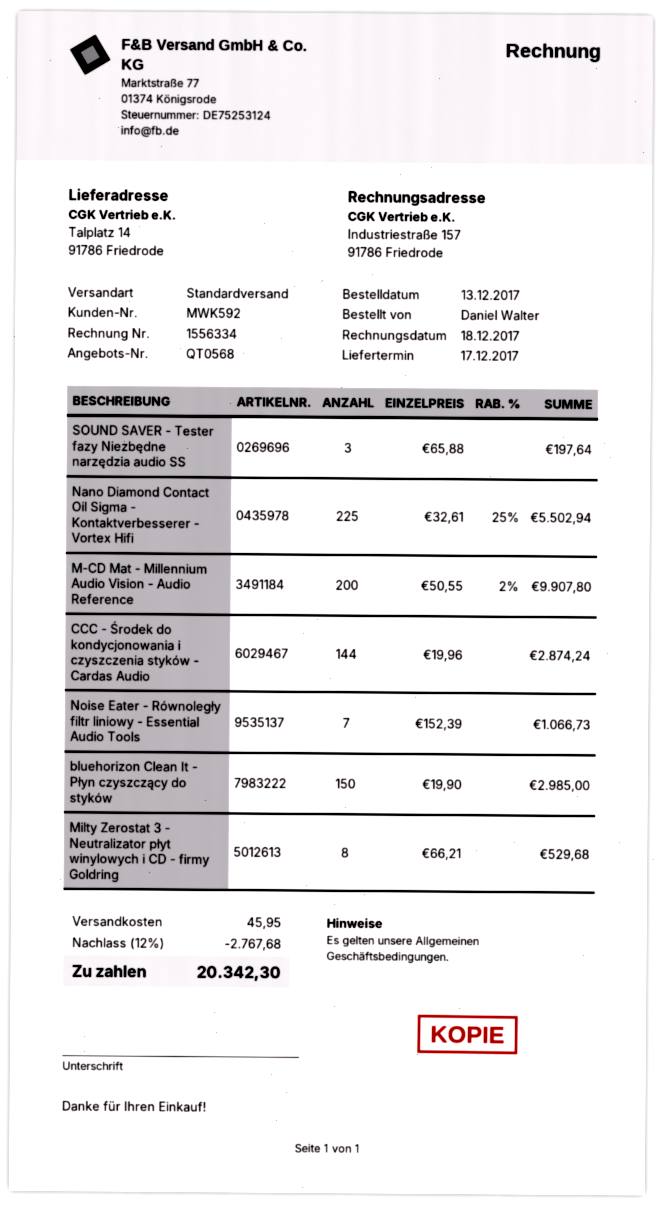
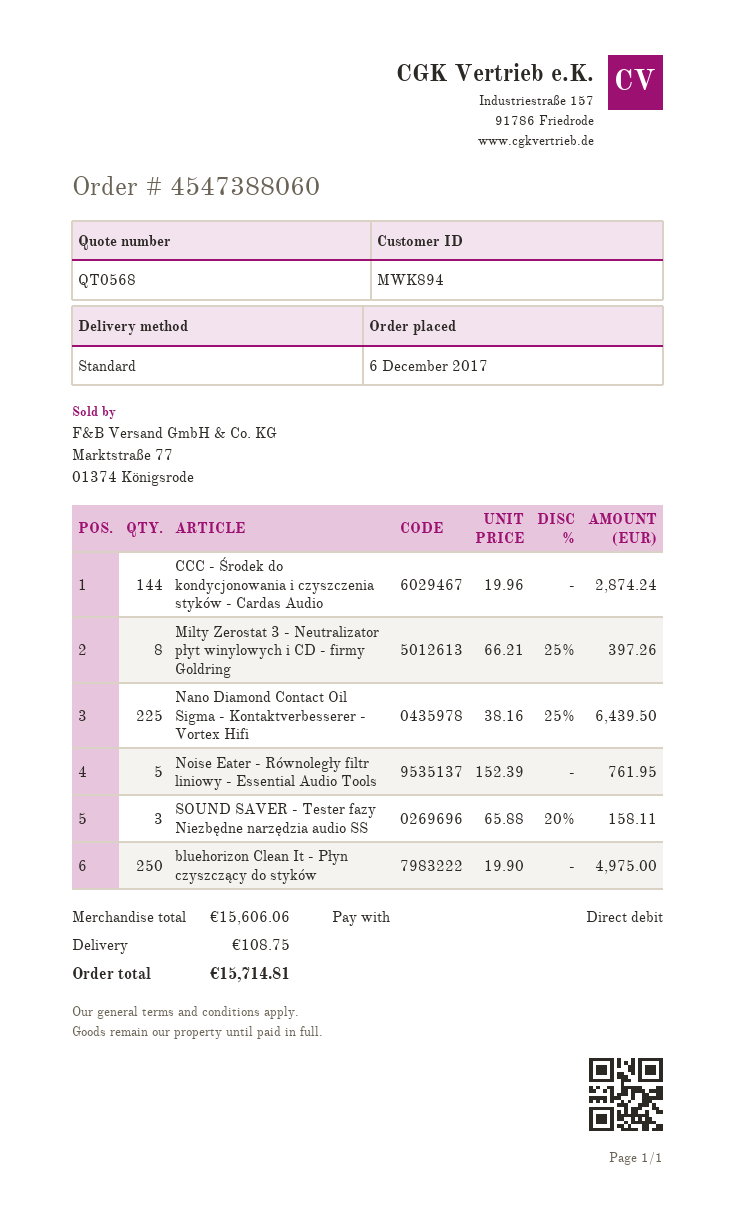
order date: 2017-12-13 -> 2017-12-06
customer number: MWK592 -> MWK894
SOUND SAVER - Tester fazy Niezbędne narzędzia audio SS: 3 x 65.88 = 197.64 -> 3 x 65.88 - 20% = 158.11
Nano Diamond Contact Oil Sigma - Kontaktverbesserer - Vortex Hifi: 225 x 32.61 - 25% = 5502.94 -> 225 x 38.16 - 25% = 6439.50
M-CD Mat - Millennium Audio Vision - Audio Reference: 200 x 50.55 - 2% = 9907.80 -> none
Noise Eater - Równoległy filtr liniowy - Essential Audio Tools: 7 x 152.39 = 1066.73 -> 5 x 152.39 = 761.95
bluehorizon Clean It - Płyn czyszczący do styków: 150 x 19.90 = 2985.00 -> 250 x 19.90 = 4975.00
Milty Zerostat 3 - Neutralizator płyt winylowych i CD - firmy Goldring: 8 x 66.21 = 529.68 -> 8 x 66.21 - 25% = 397.26
discount: 12% = 2767.68 -> none
shipping: 45.95 -> 108.75
total: 20342.30 -> 15714.81

